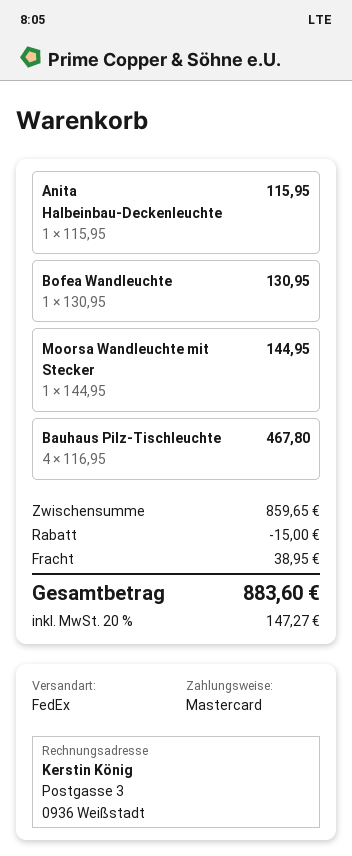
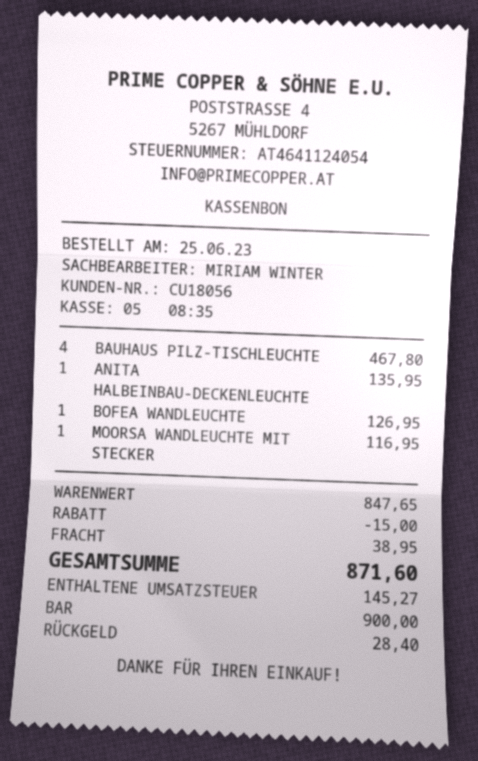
payment method: Mastercard -> cash
Anita Halbeinbau-Deckenleuchte: 1 for 115.95 -> 1 for 135.95
Bofea Wandleuchte: 1 for 130.95 -> 1 for 126.95
Moorsa Wandleuchte mit Stecker: 1 for 144.95 -> 1 for 116.95
subtotal: 859.65 -> 847.65
tax: 147.27 -> 145.27
total: 883.60 -> 871.60

